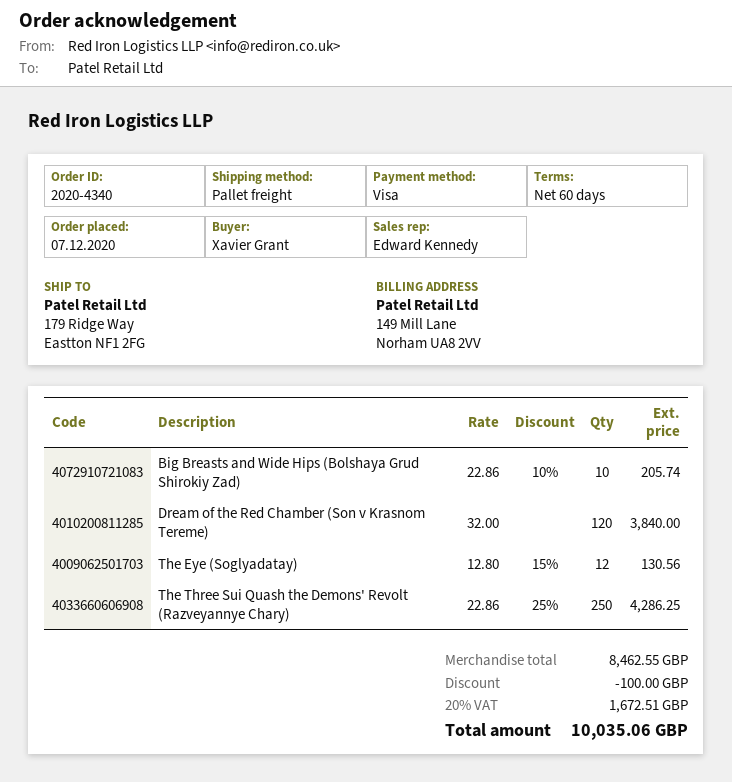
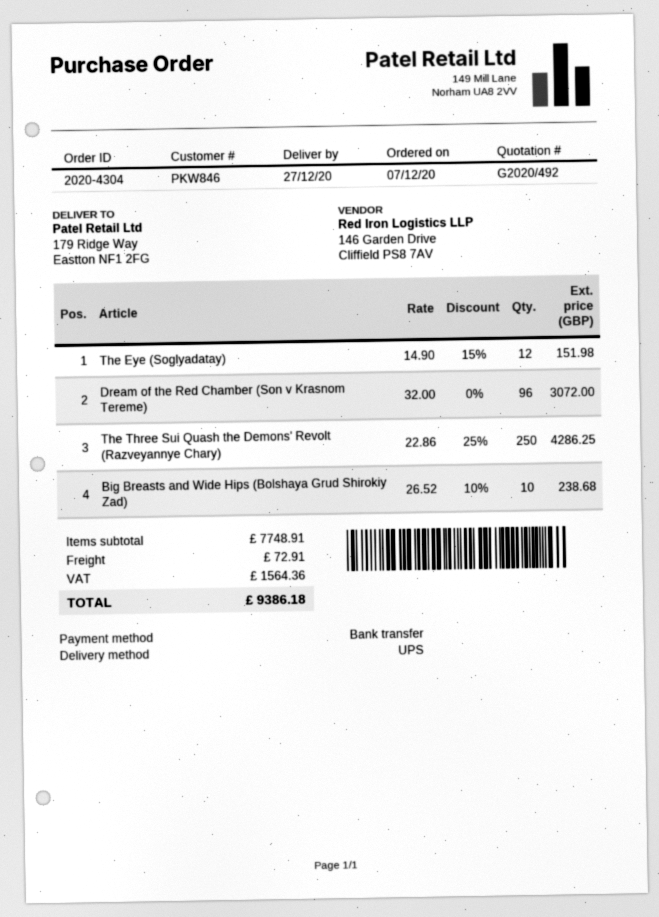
order number: 2020-4340 -> 2020-4304
payment method: Visa -> bank transfer
shipping method: pallet freight -> UPS
Big Breasts and Wide Hips (Bolshaya Grud Shirokiy Zad): 10 x 22.86 - 10% = 205.74 -> 10 x 26.52 - 10% = 238.68
Dream of the Red Chamber (Son v Krasnom Tereme): 120 x 32.00 = 3840.00 -> 96 x 32.00 = 3072.00
The Eye (Soglyadatay): 12 x 12.80 - 15% = 130.56 -> 12 x 14.90 - 15% = 151.98
subtotal: 8462.55 -> 7748.91
discount: 100.00 -> none
shipping: none -> 72.91
tax: 1672.51 -> 1564.36
total: 10035.06 -> 9386.18

